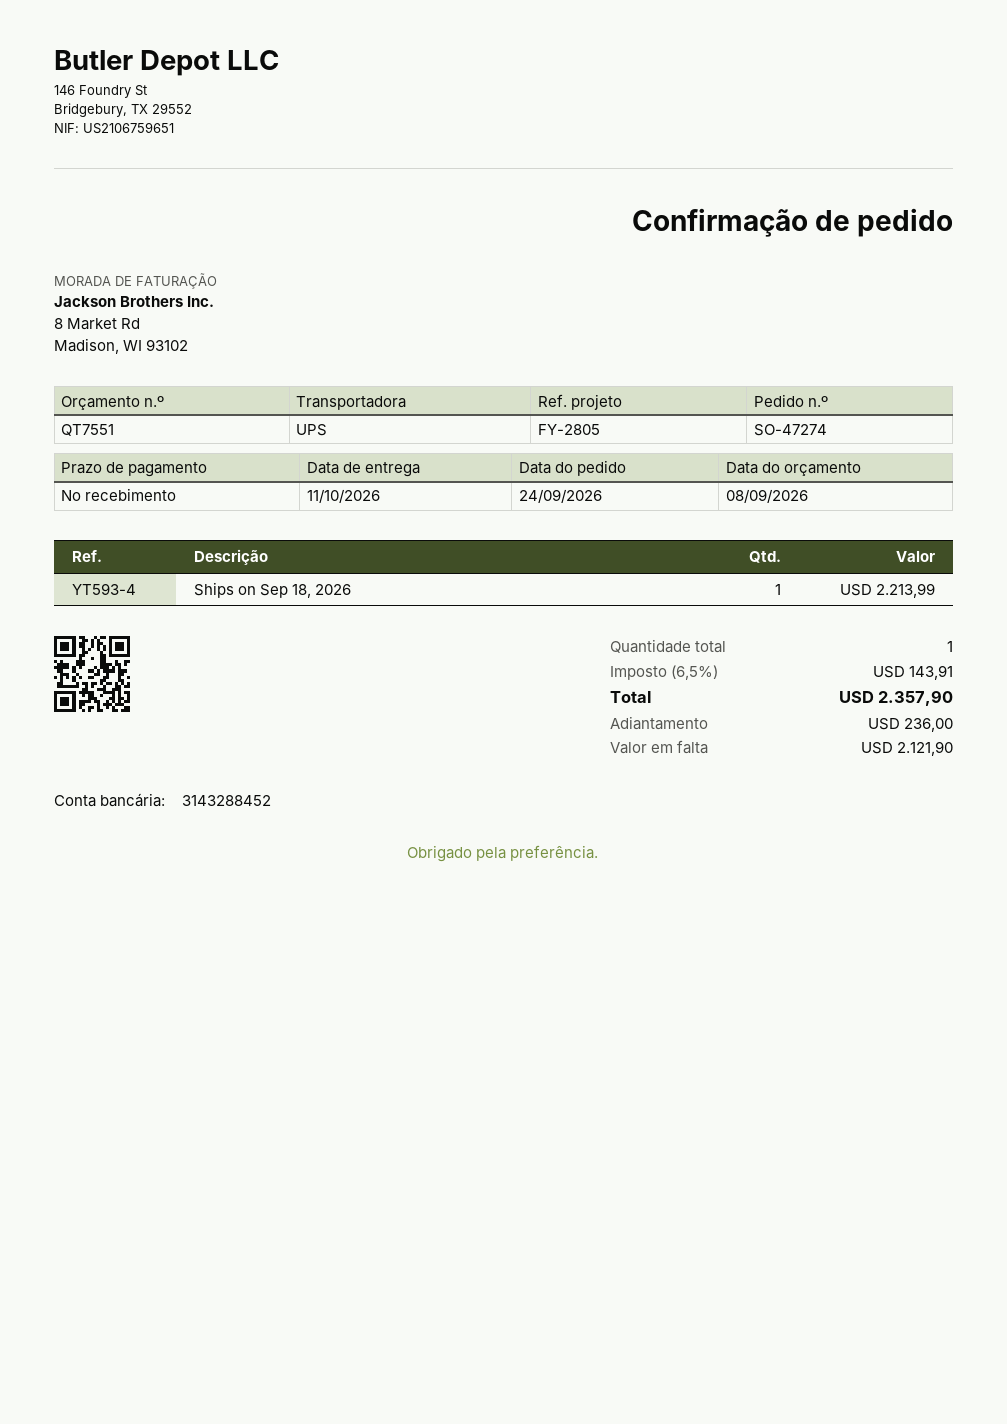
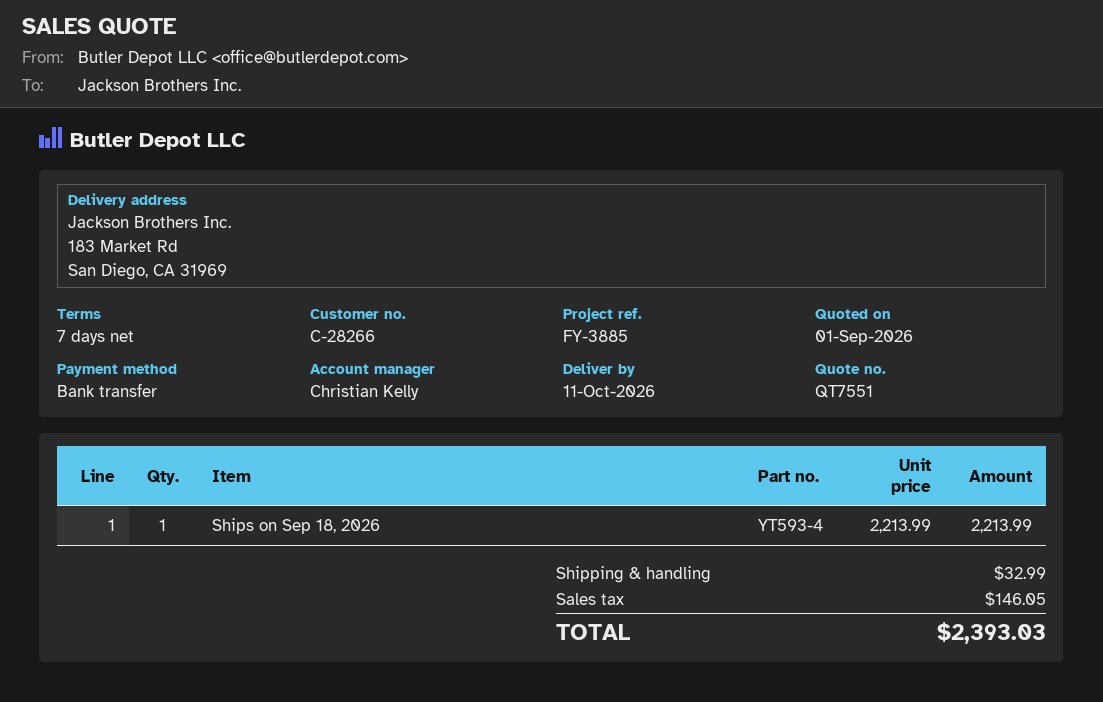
quote date: 2026-09-08 -> 2026-09-01
payment terms: on receipt -> 7 days
reference: FY-2805 -> FY-3885
shipping: none -> 32.99
tax: 143.91 -> 146.05
total: 2357.90 -> 2393.03

